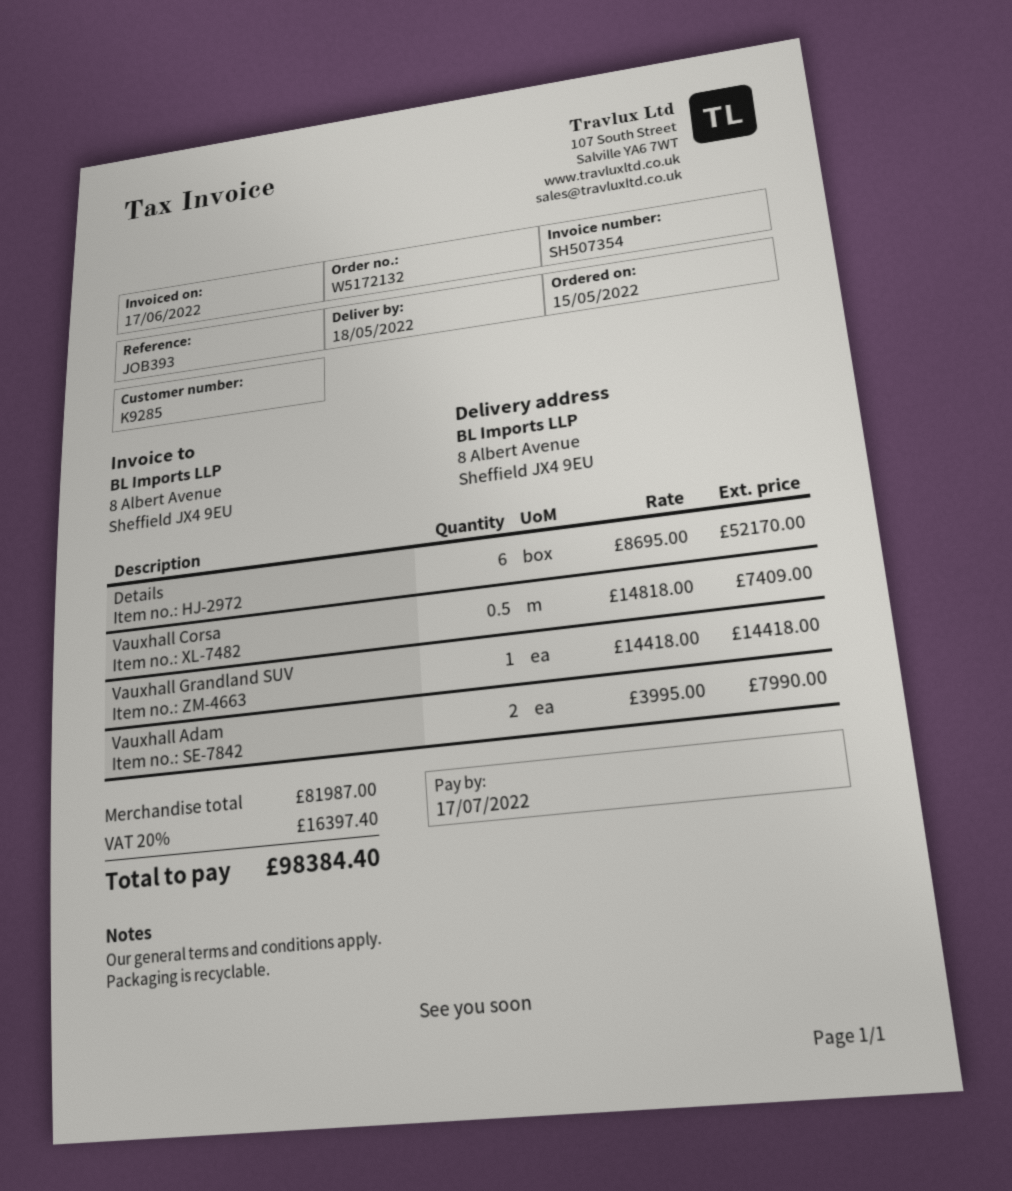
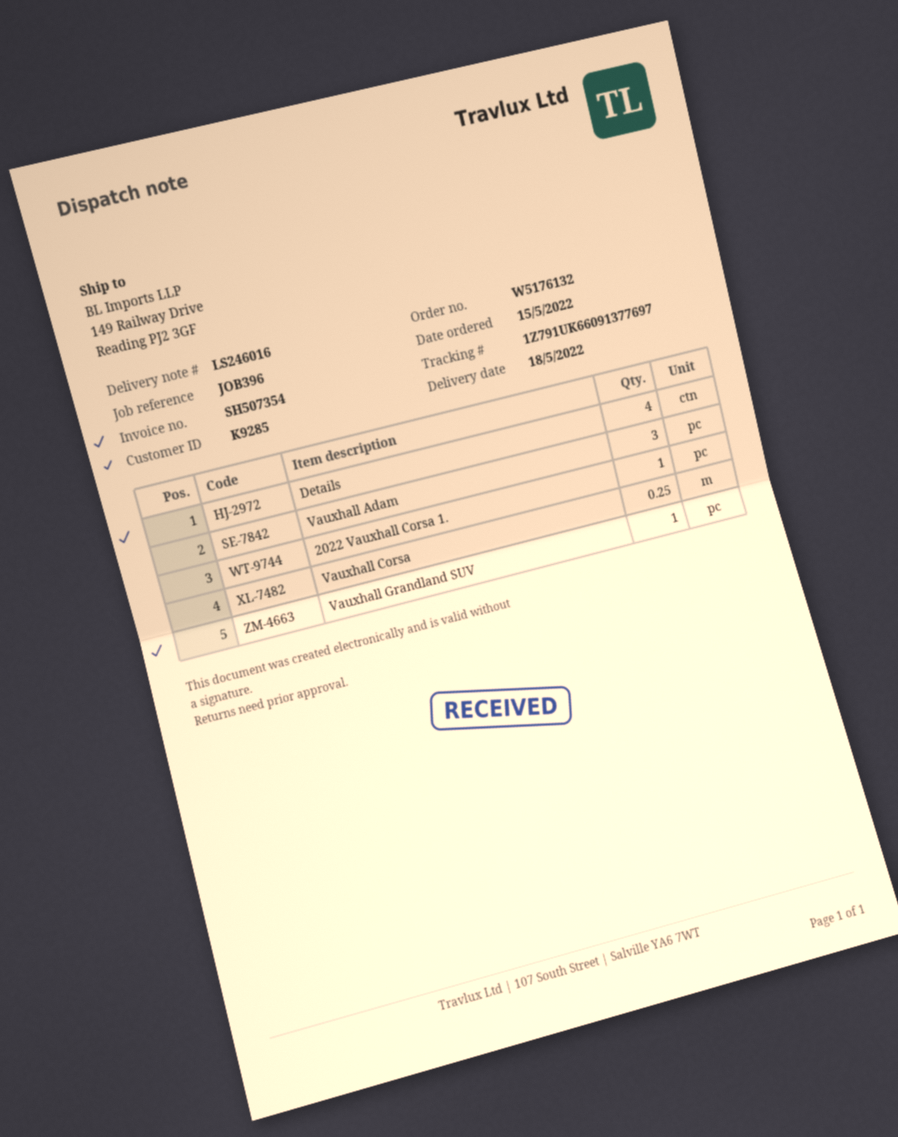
order number: W5172132 -> W5176132
reference: JOB393 -> JOB396
ship to: 8 Albert Avenue, Sheffield JX4 9EU -> 149 Railway Drive, Reading PJ2 3GF
Details: 6 -> 4
Vauxhall Corsa: 0.5 -> 0.25
Vauxhall Adam: 2 -> 3
2022 Vauxhall Corsa 1.: none -> 1

